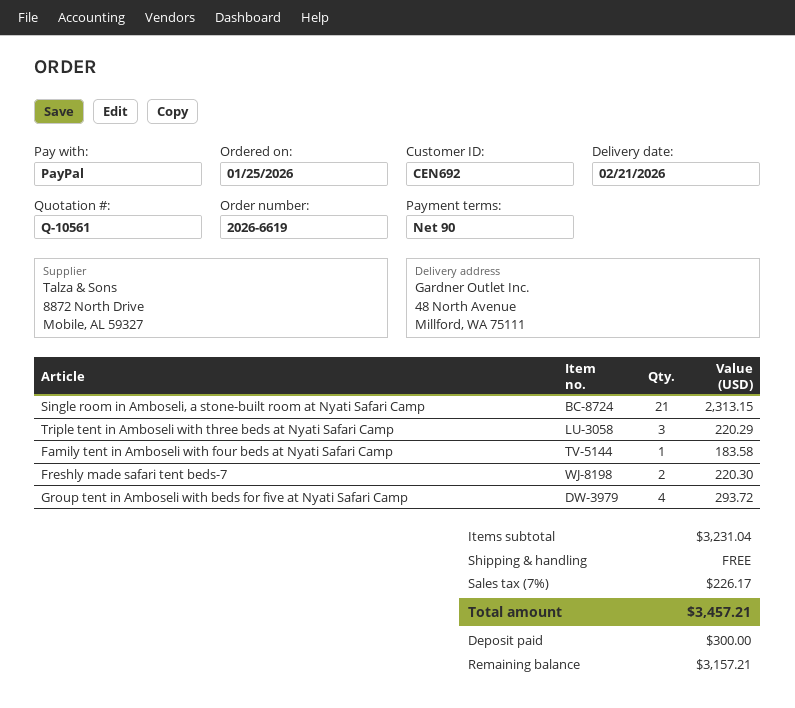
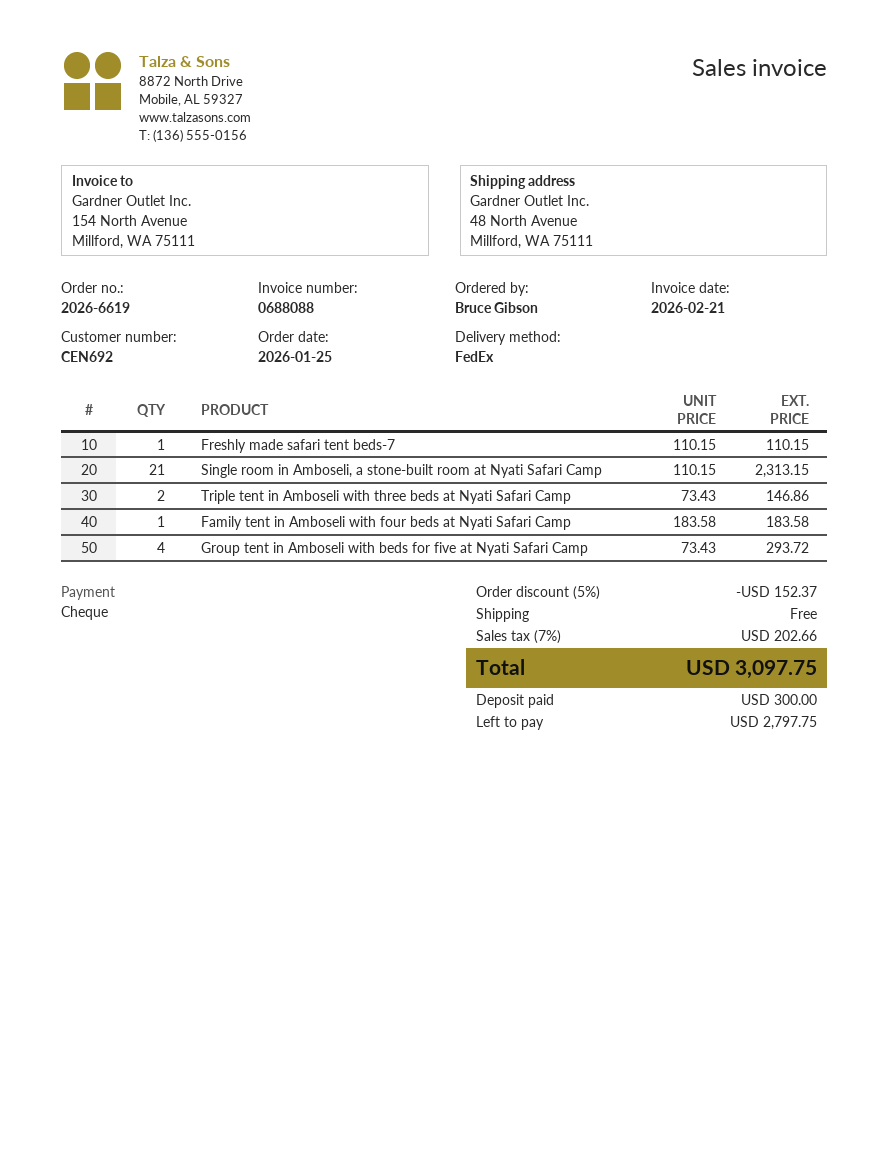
payment method: PayPal -> cheque
Triple tent in Amboseli with three beds at Nyati Safari Camp: 3 for 220.29 -> 2 for 146.86
Freshly made safari tent beds-7: 2 for 220.30 -> 1 for 110.15
discount: none -> 5% = 152.37
tax: 7% = 226.17 -> 7% = 202.66
total: 3457.21 -> 3097.75
balance: 3157.21 -> 2797.75

